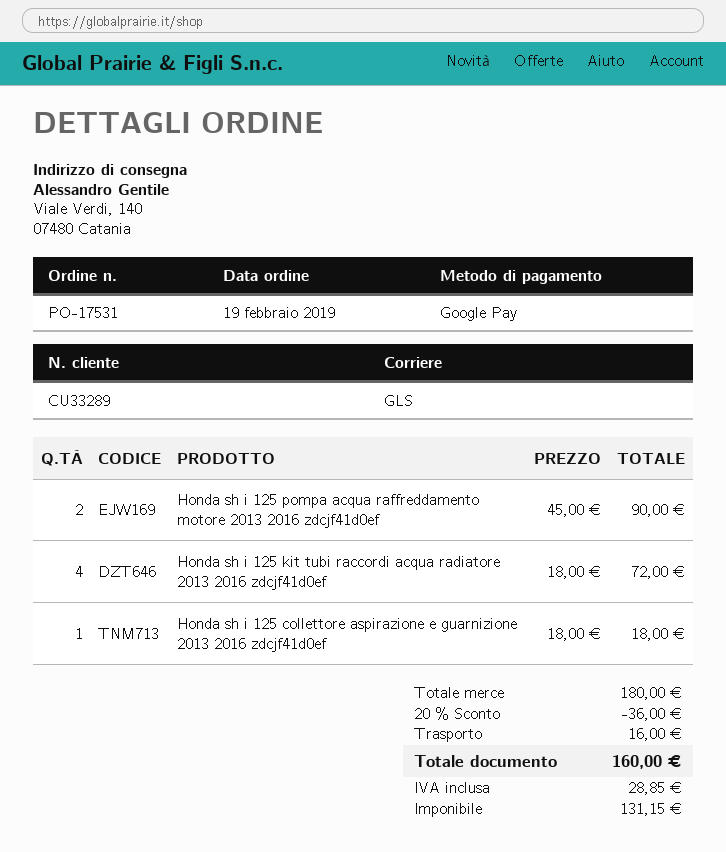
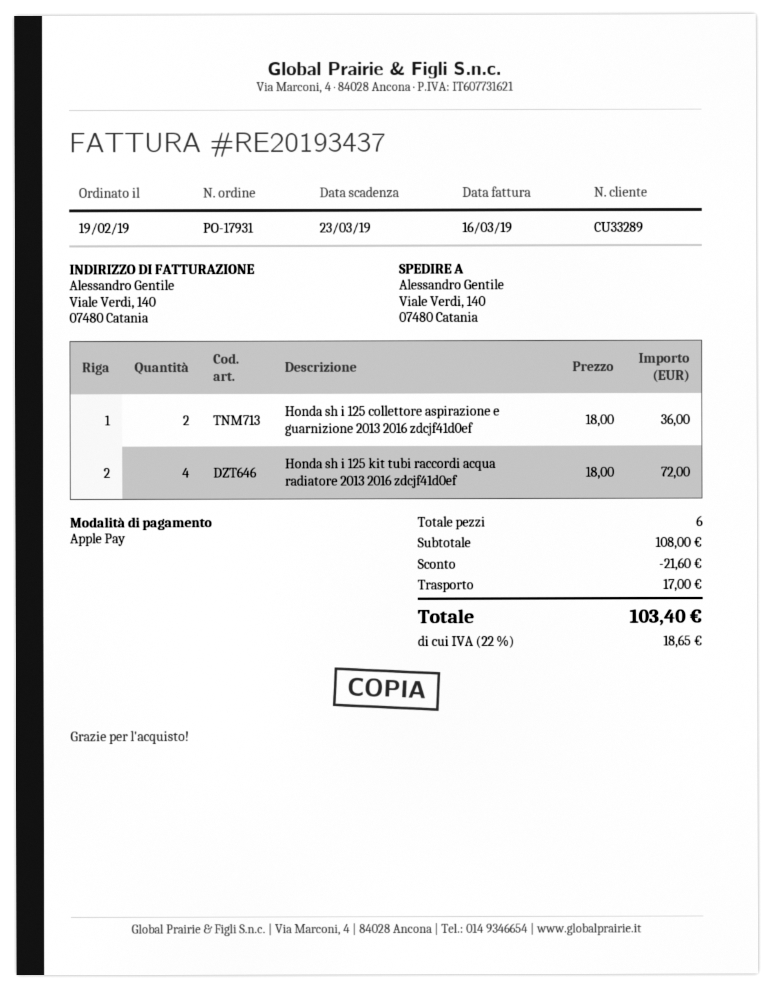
order number: PO-17531 -> PO-17931
payment method: Google Pay -> Apple Pay
Honda sh i 125 pompa acqua raffreddamento motore 2013 2016 zdcjf41d0ef: 2 x 45.00 = 90.00 -> none
Honda sh i 125 collettore aspirazione e guarnizione 2013 2016 zdcjf41d0ef: 1 x 18.00 = 18.00 -> 2 x 18.00 = 36.00
subtotal: 180.00 -> 108.00
discount: 36.00 -> 21.60
shipping: 16.00 -> 17.00
tax: 28.85 -> 18.65
total: 160.00 -> 103.40

